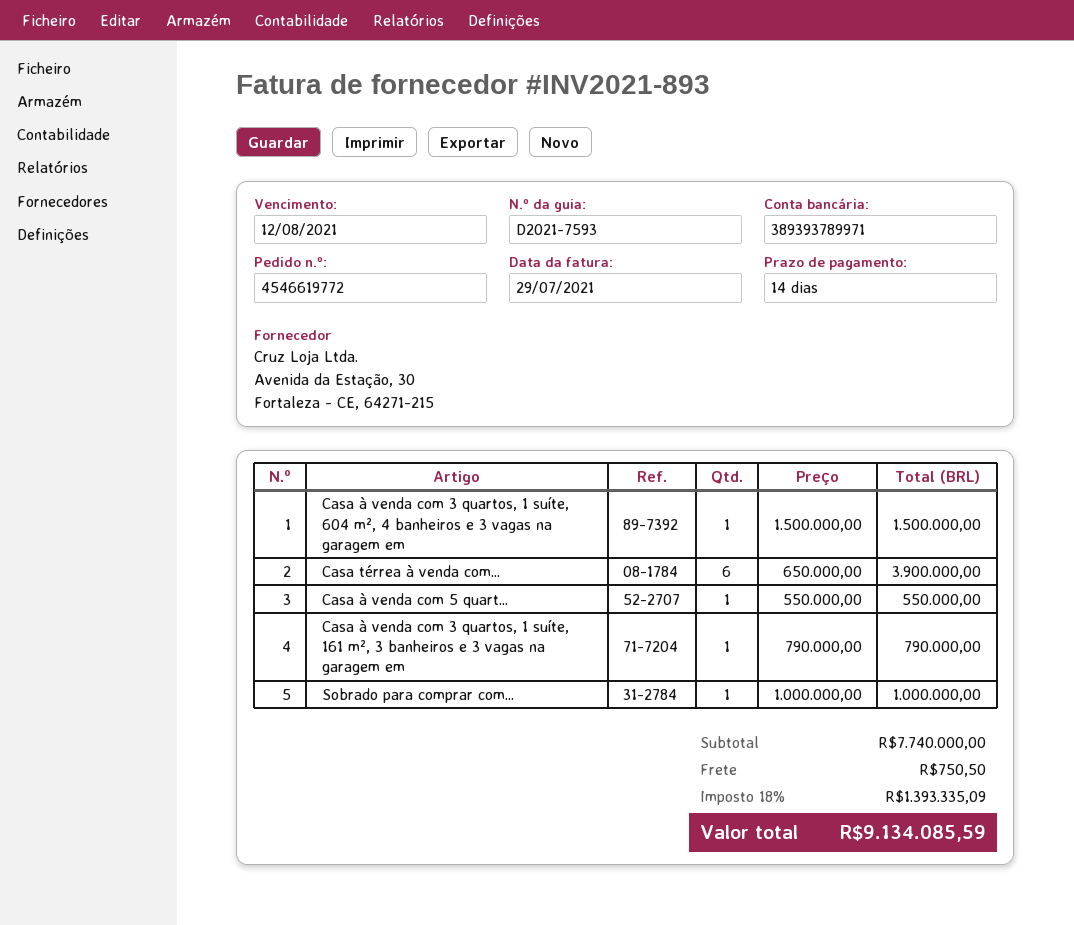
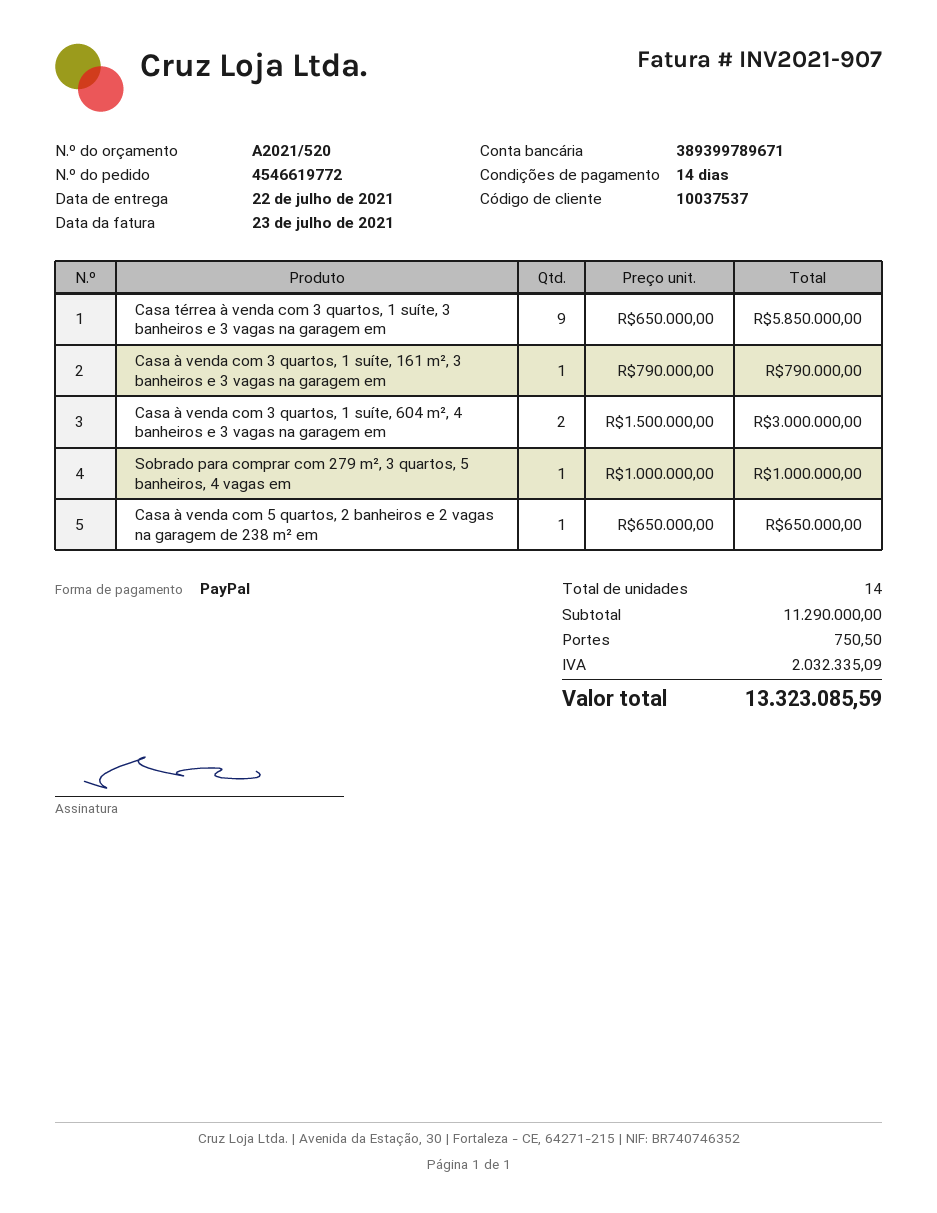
invoice number: INV2021-893 -> INV2021-907
invoice date: 2021-07-29 -> 2021-07-23
bank account: 389393789971 -> 389399789671
Casa à venda com 3 quartos, 1 suíte, 604 m², 4 banheiros e 3 vagas na garagem em: 1 x 1500000.00 = 1500000.00 -> 2 x 1500000.00 = 3000000.00
Casa térrea à venda com...: 6 x 650000.00 = 3900000.00 -> 9 x 650000.00 = 5850000.00
Casa à venda com 5 quart...: 1 x 550000.00 = 550000.00 -> 1 x 650000.00 = 650000.00
subtotal: 7740000.00 -> 11290000.00
tax: 1393335.09 -> 2032335.09
total: 9134085.59 -> 13323085.59

